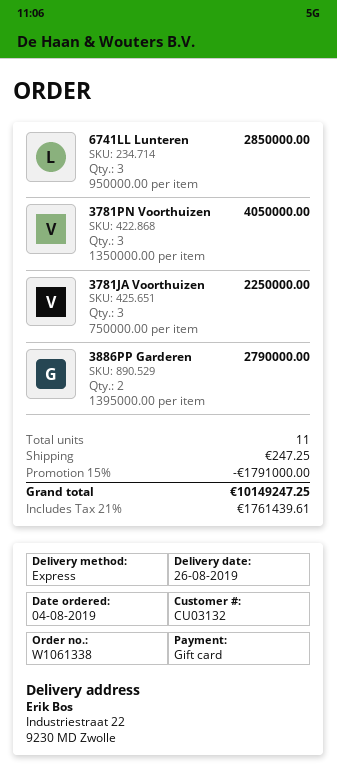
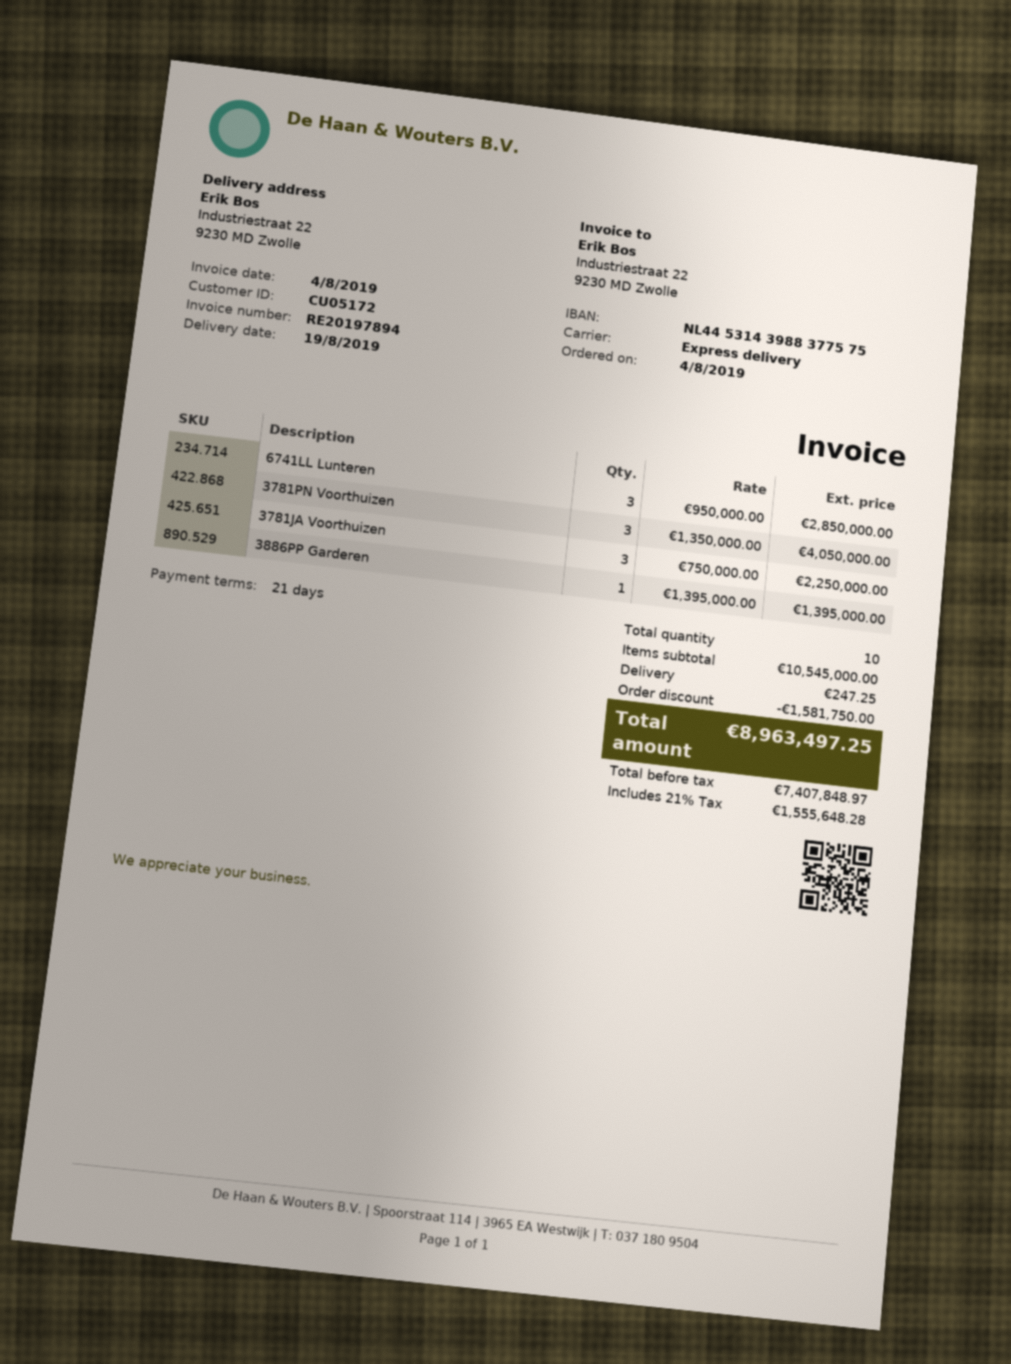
delivery date: 2019-08-26 -> 2019-08-19
customer number: CU03132 -> CU05172
3886PP Garderen: 2 x 1395000.00 = 2790000.00 -> 1 x 1395000.00 = 1395000.00
total quantity: 11 -> 10
discount: 1791000.00 -> 1581750.00
tax: 21% = 1761439.61 -> 21% = 1555648.28
total: 10149247.25 -> 8963497.25

